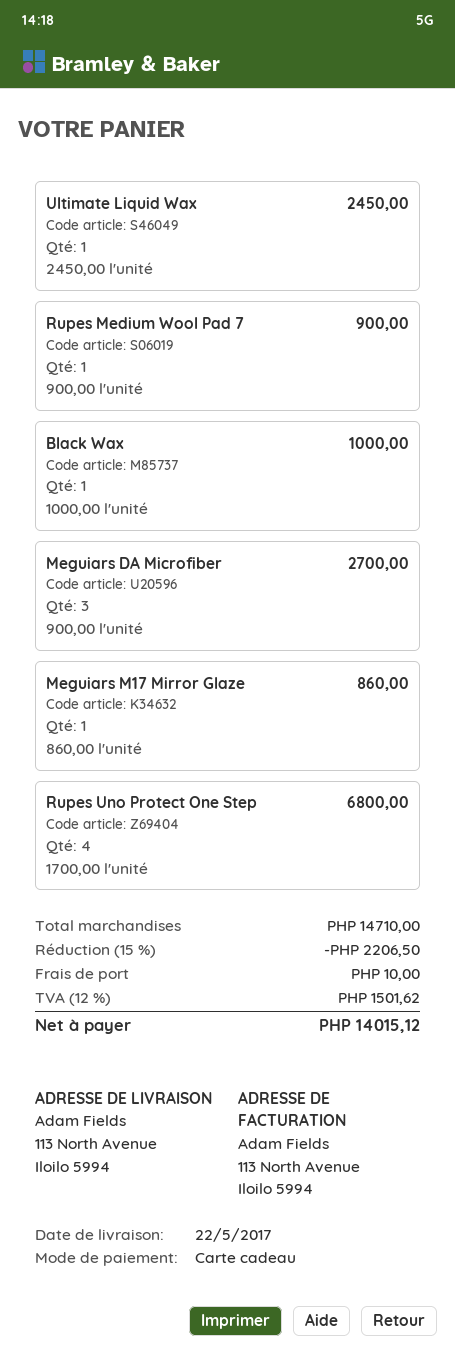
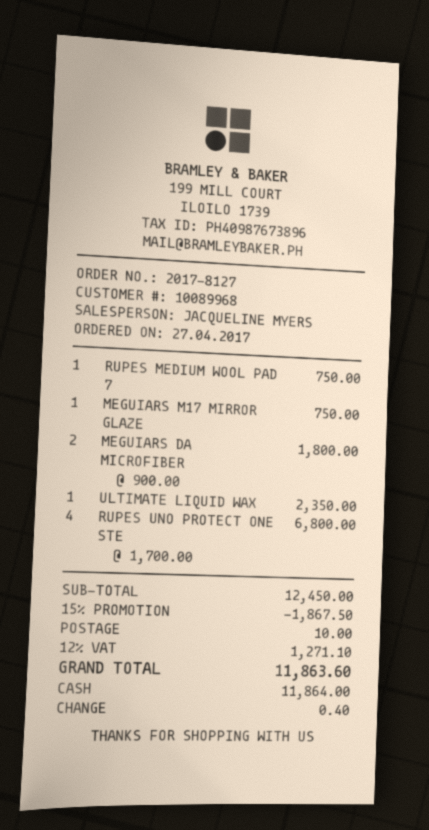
payment method: gift card -> cash
Ultimate Liquid Wax: 1 x 2450.00 = 2450.00 -> 1 x 2350.00 = 2350.00
Rupes Medium Wool Pad 7: 1 x 900.00 = 900.00 -> 1 x 750.00 = 750.00
Black Wax: 1 x 1000.00 = 1000.00 -> none
Meguiars DA Microfiber: 3 x 900.00 = 2700.00 -> 2 x 900.00 = 1800.00
Meguiars M17 Mirror Glaze: 1 x 860.00 = 860.00 -> 1 x 750.00 = 750.00
subtotal: 14710.00 -> 12450.00
discount: 15% = 2206.50 -> 15% = 1867.50
tax: 12% = 1501.62 -> 12% = 1271.10
total: 14015.12 -> 11863.60

